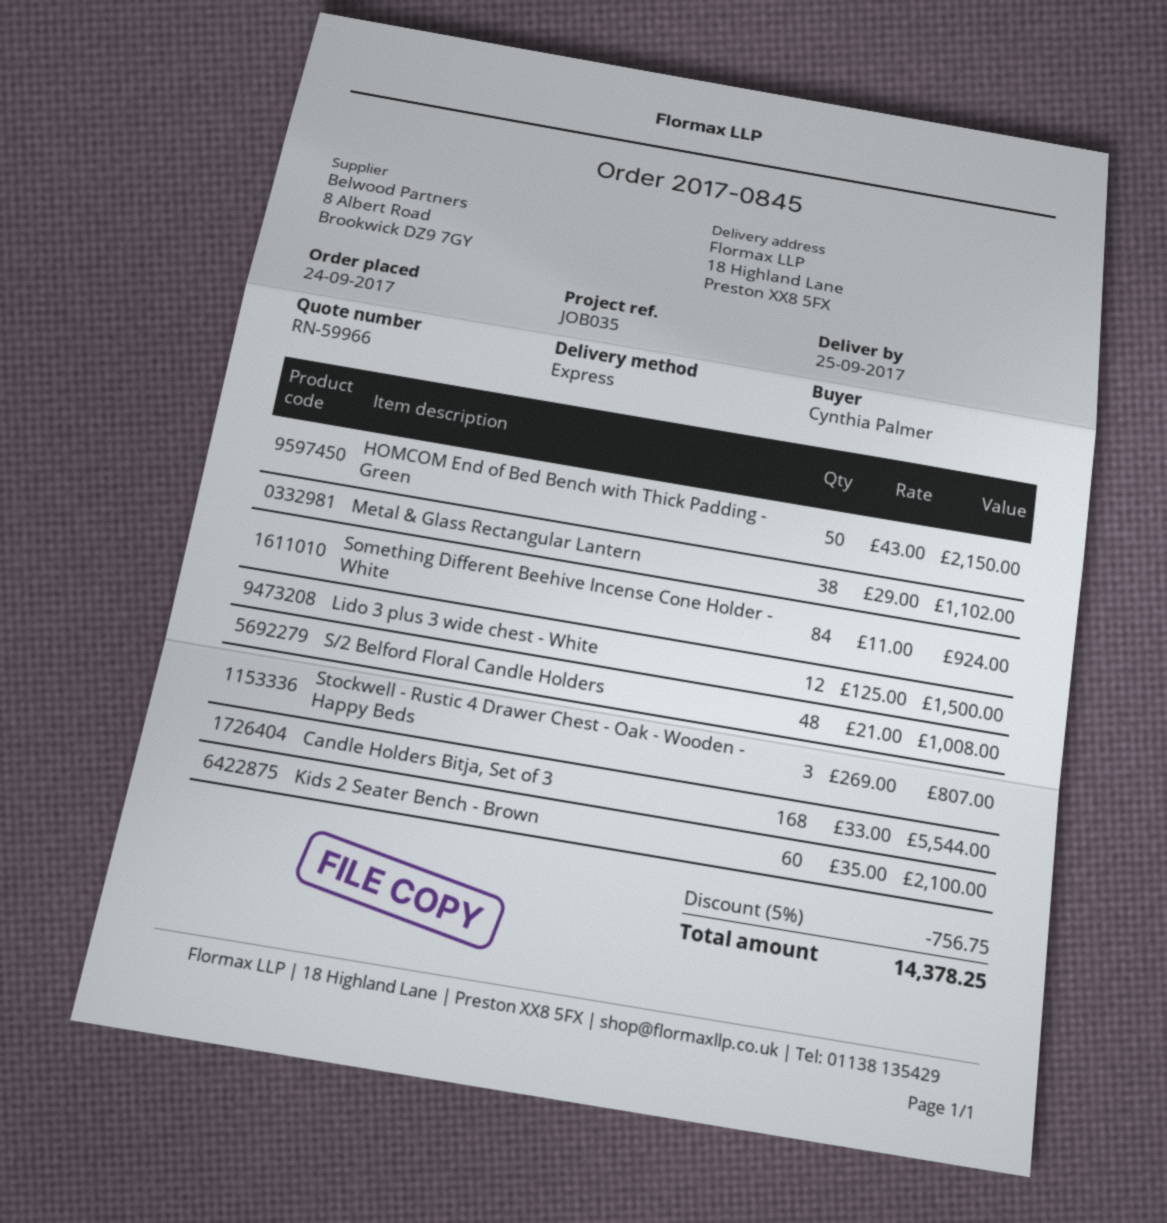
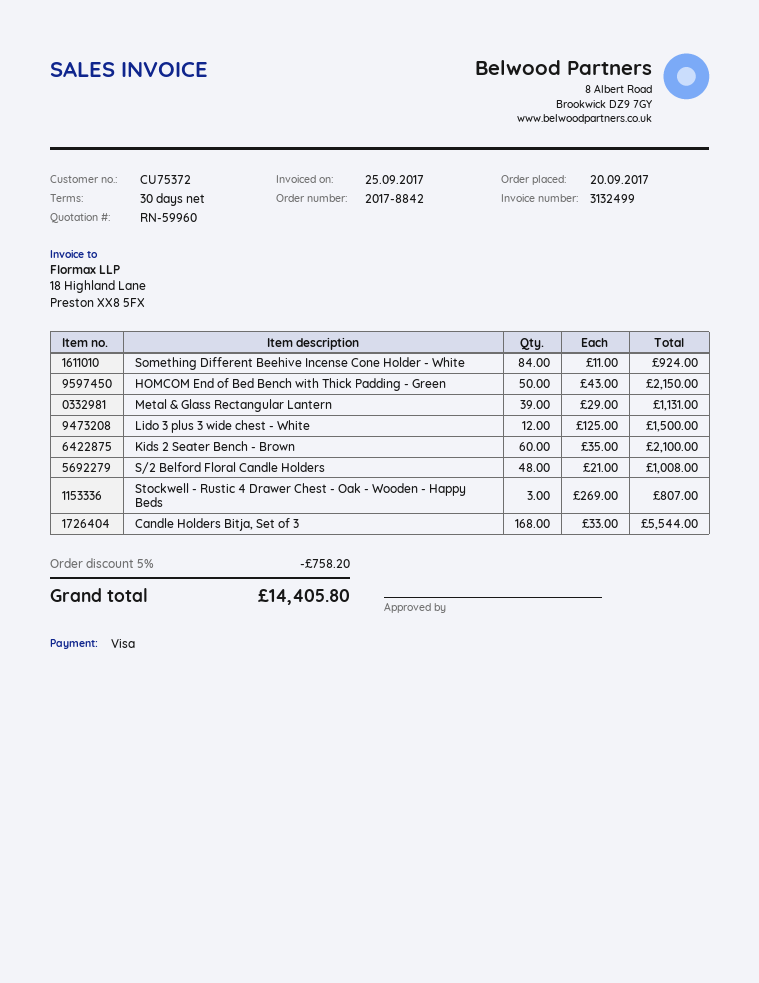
quote number: RN-59966 -> RN-59960
order number: 2017-0845 -> 2017-8842
order date: 2017-09-24 -> 2017-09-20
Metal & Glass Rectangular Lantern: 38 x 29.00 = 1102.00 -> 39 x 29.00 = 1131.00
discount: 5% = 756.75 -> 5% = 758.20
total: 14378.25 -> 14405.80

